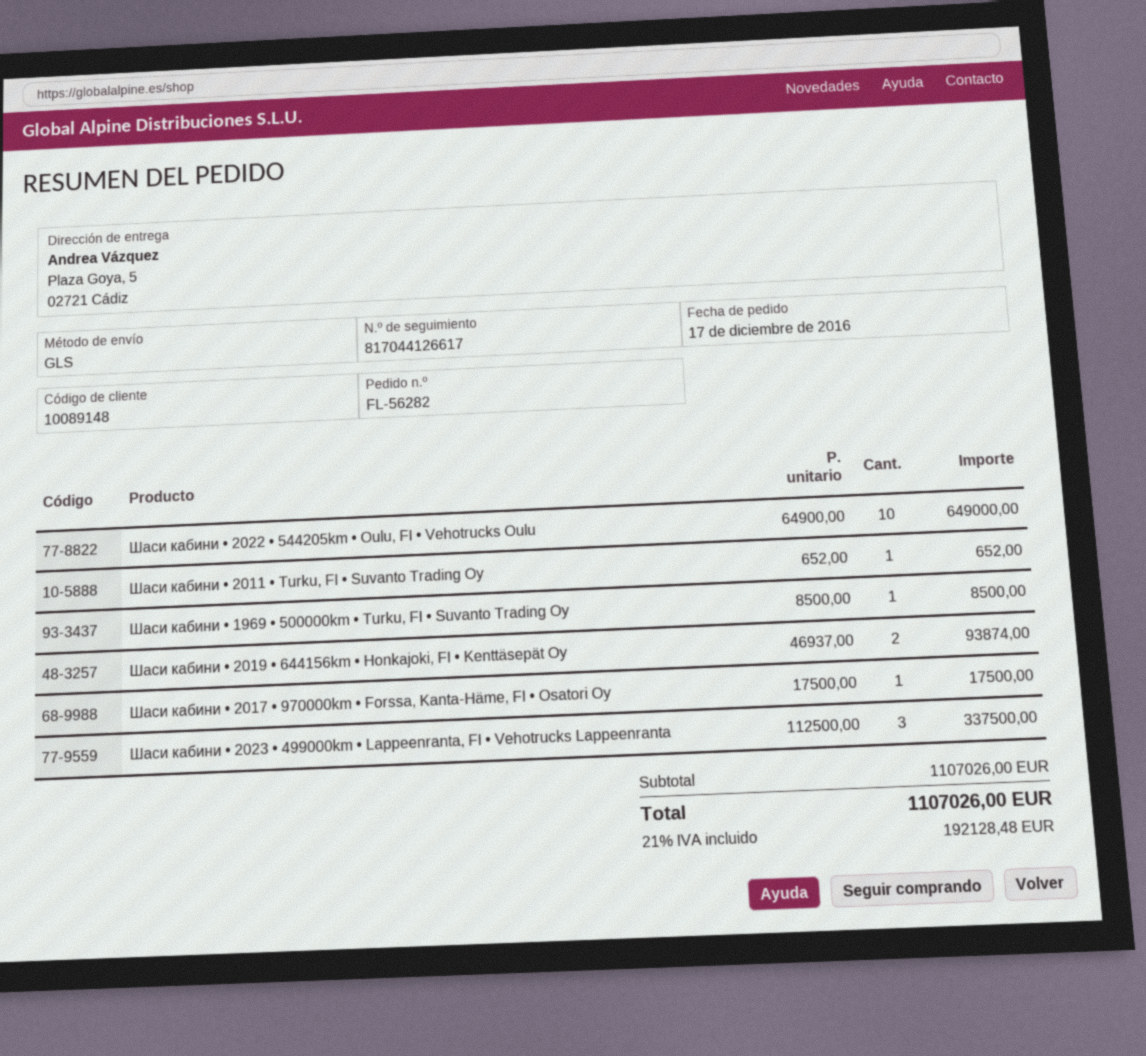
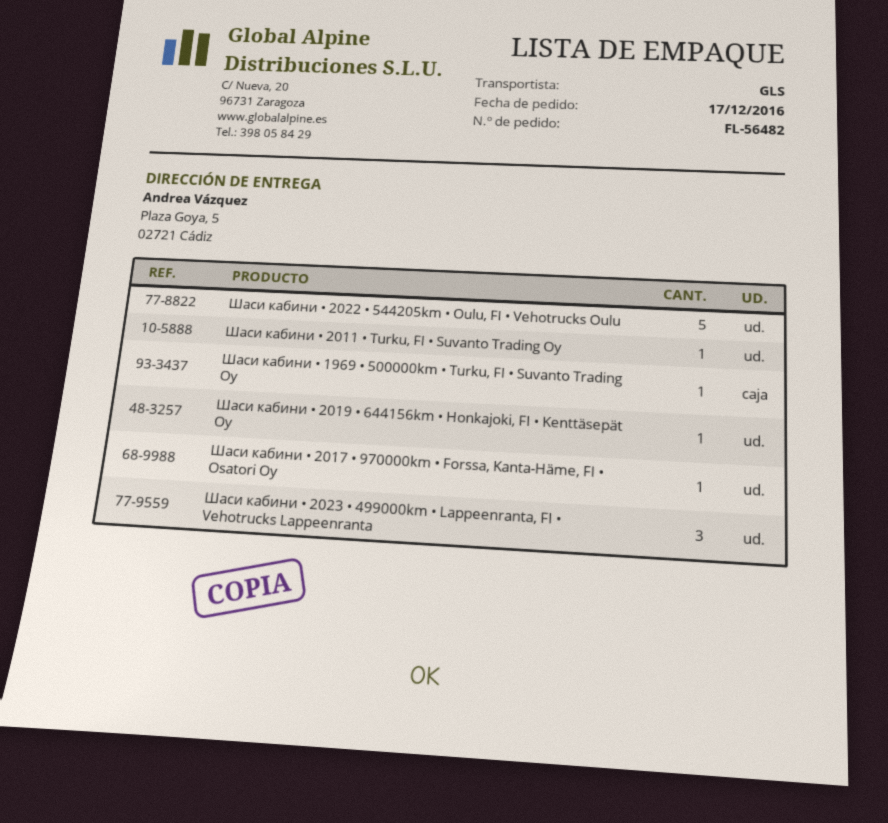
order number: FL-56282 -> FL-56482
Шаси кабини • 2022 • 544205km • Oulu, FI • Vehotrucks Oulu: 10 -> 5
Шаси кабини • 2019 • 644156km • Honkajoki, FI • Kenttäsepät Oy: 2 -> 1

